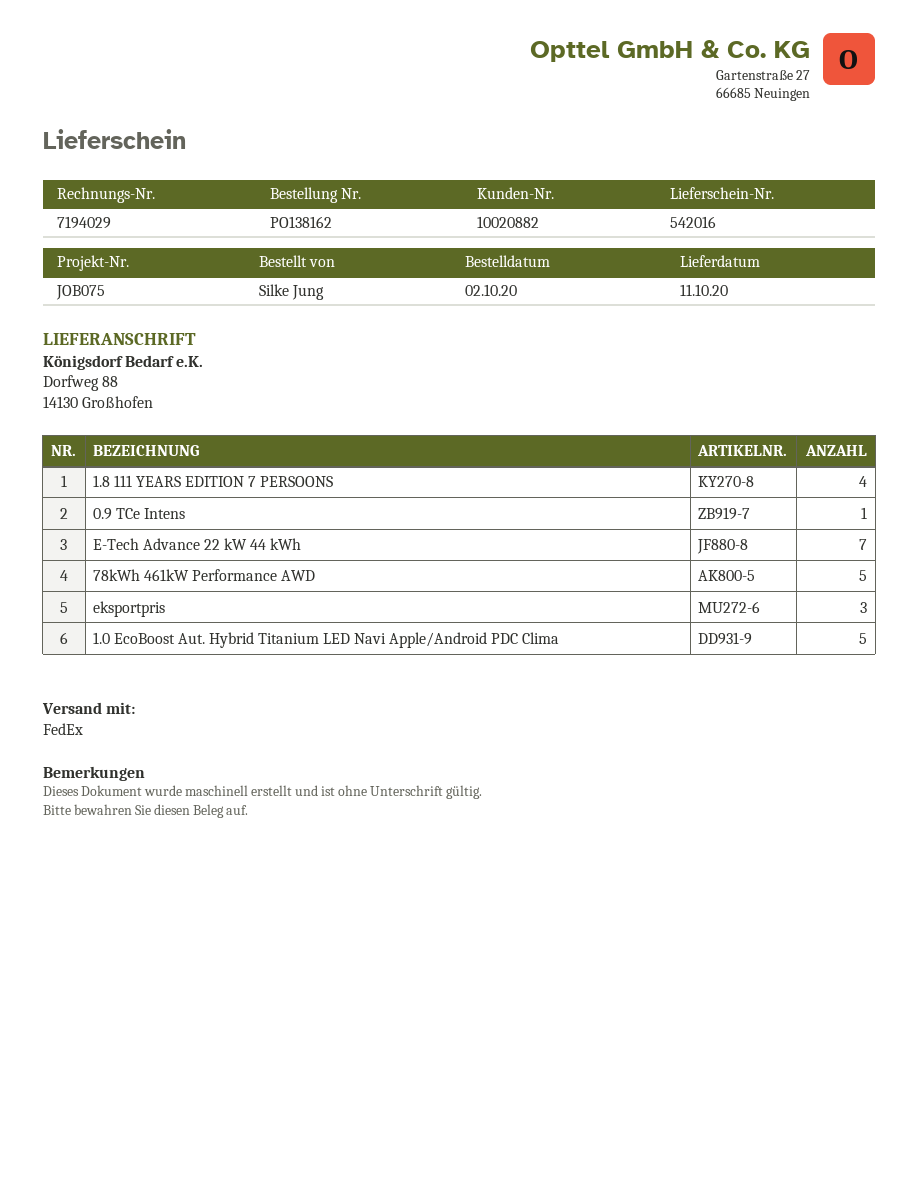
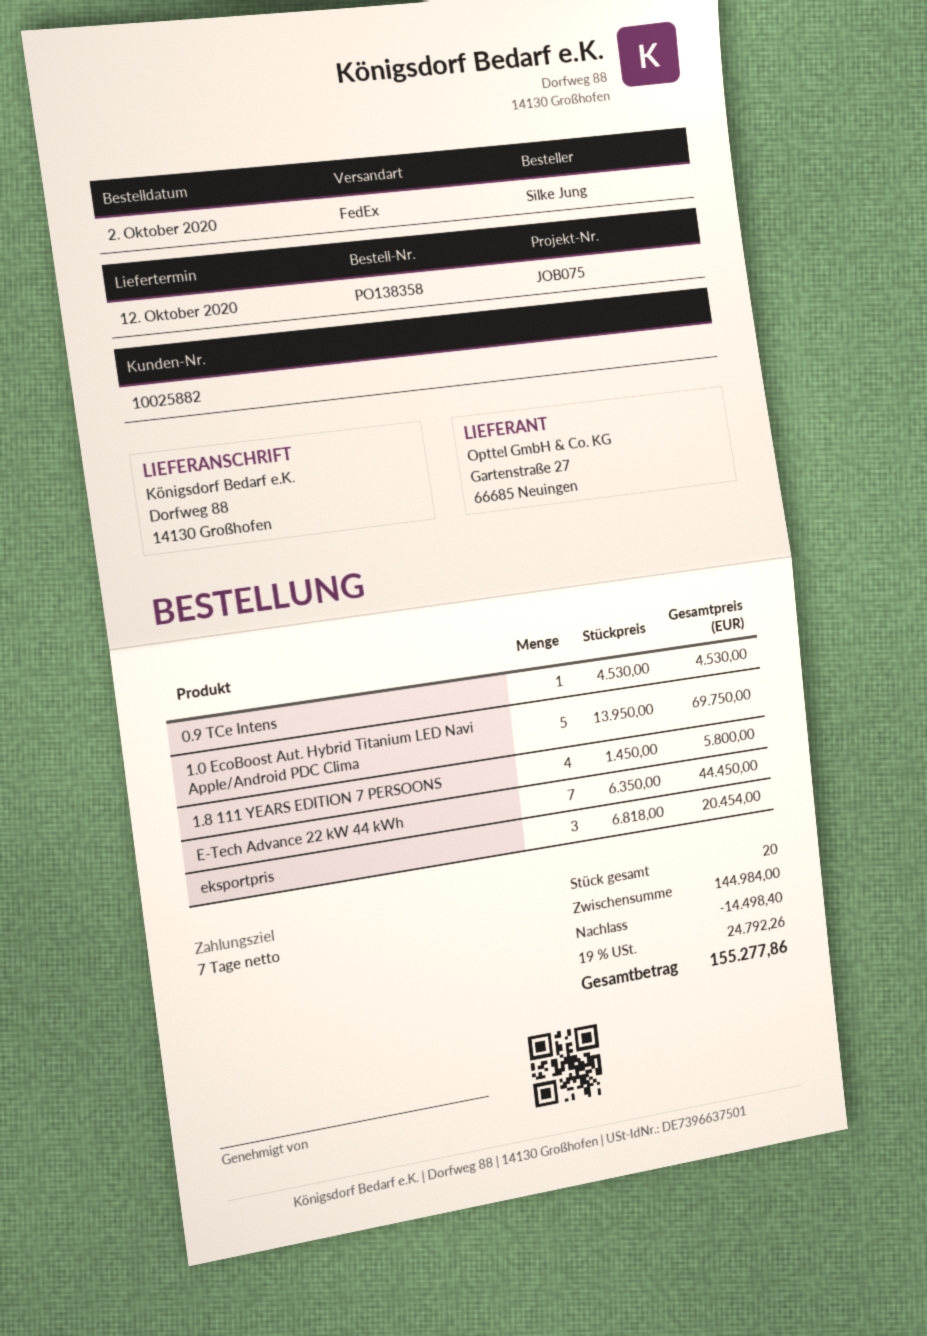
order number: PO138162 -> PO138358
delivery date: 2020-10-11 -> 2020-10-12
customer number: 10020882 -> 10025882
78kWh 461kW Performance AWD: 5 -> none

